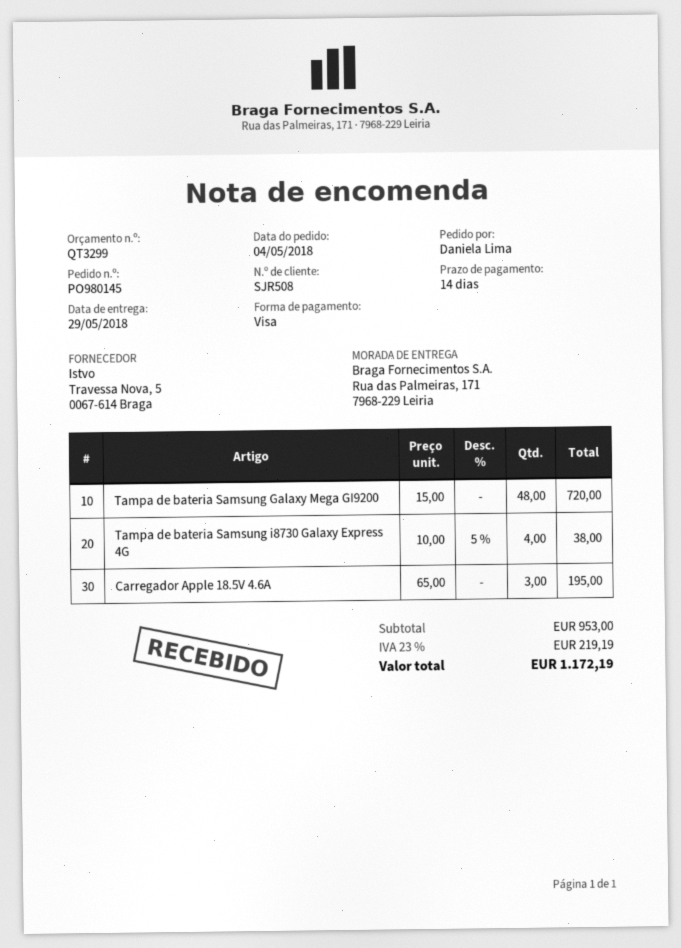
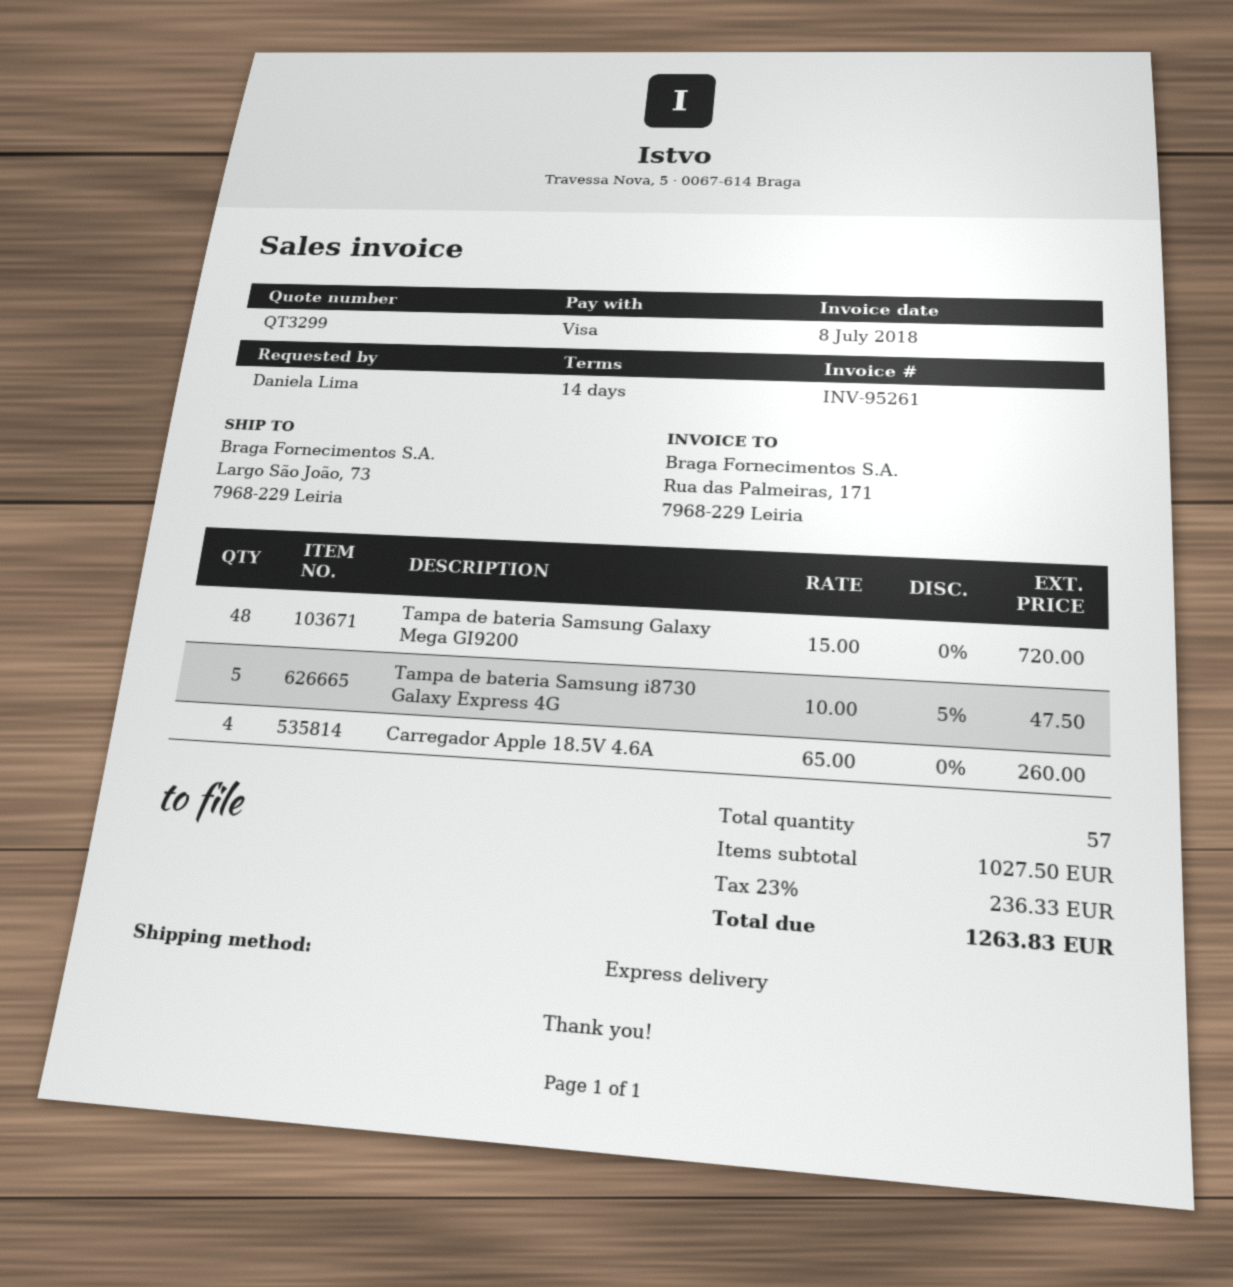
ship to: Rua das Palmeiras, 171, 7968-229 Leiria -> Largo São João, 73, 7968-229 Leiria
Tampa de bateria Samsung i8730 Galaxy Express 4G: 4 x 10.00 - 5% = 38.00 -> 5 x 10.00 - 5% = 47.50
Carregador Apple 18.5V 4.6A: 3 x 65.00 = 195.00 -> 4 x 65.00 = 260.00
subtotal: 953.00 -> 1027.50
tax: 23% = 219.19 -> 23% = 236.33
total: 1172.19 -> 1263.83

